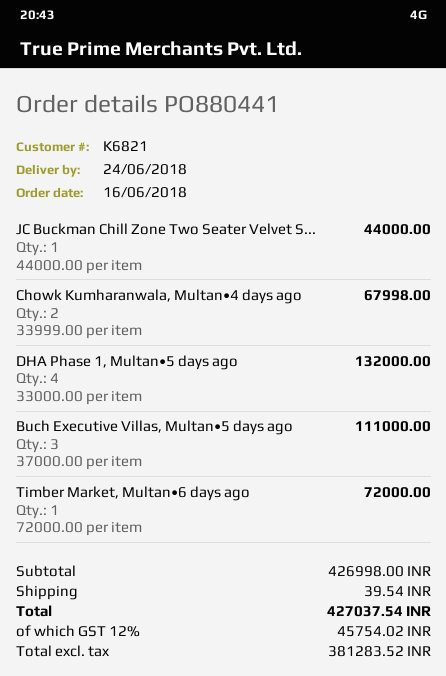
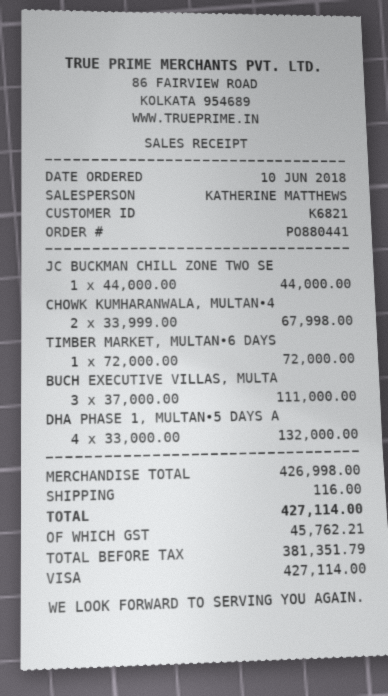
order date: 2018-06-16 -> 2018-06-10
shipping: 39.54 -> 116.00
net: 381283.52 -> 381351.79
tax: 45754.02 -> 45762.21
total: 427037.54 -> 427114.00

